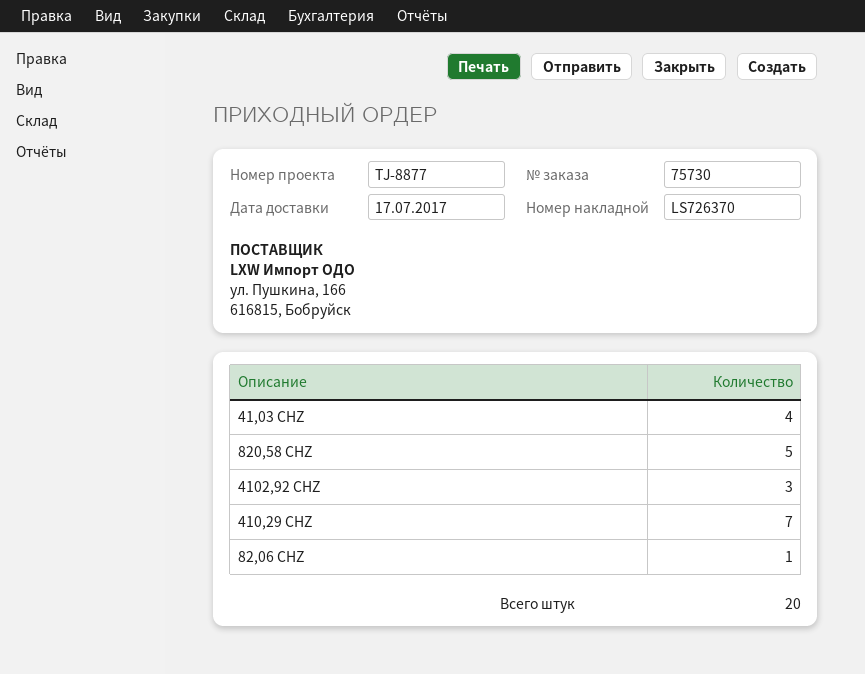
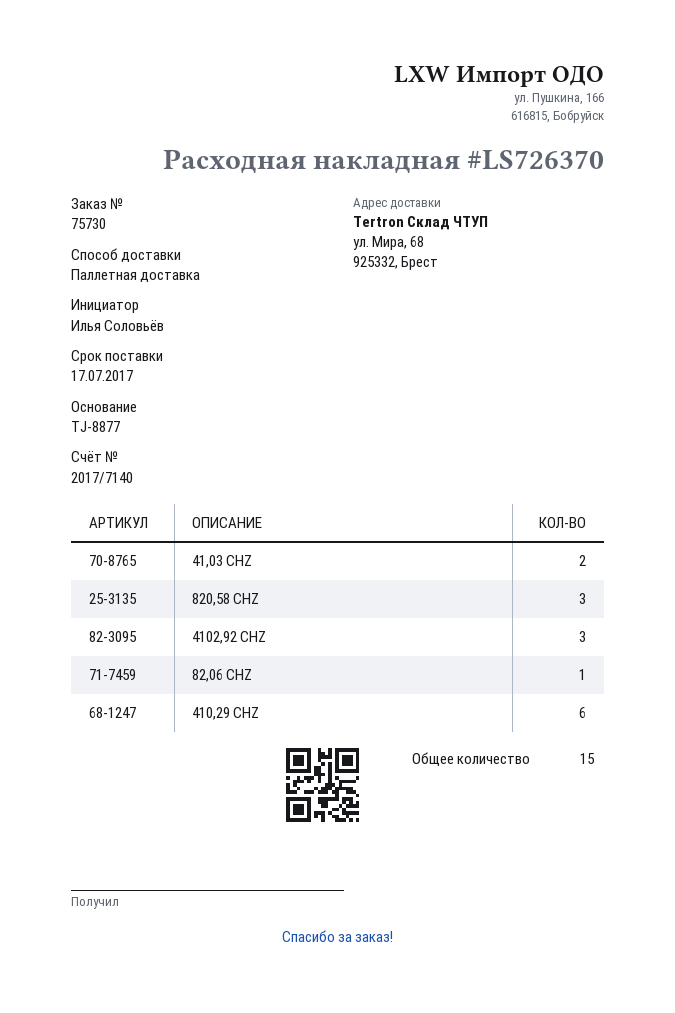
41,03 CHZ: 4 -> 2
820,58 CHZ: 5 -> 3
410,29 CHZ: 7 -> 6
total quantity: 20 -> 15

